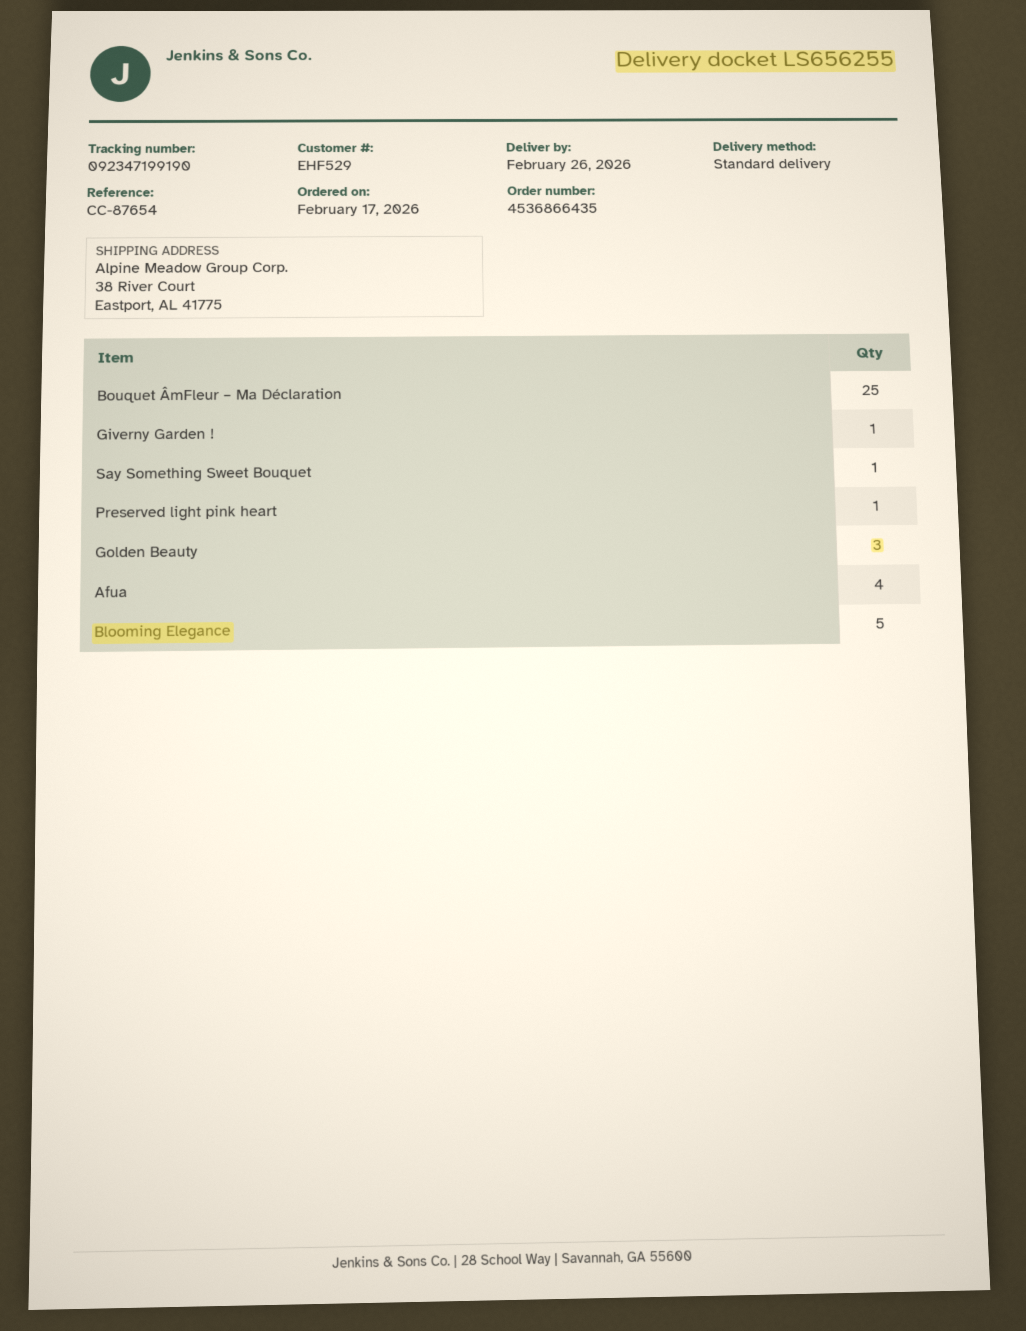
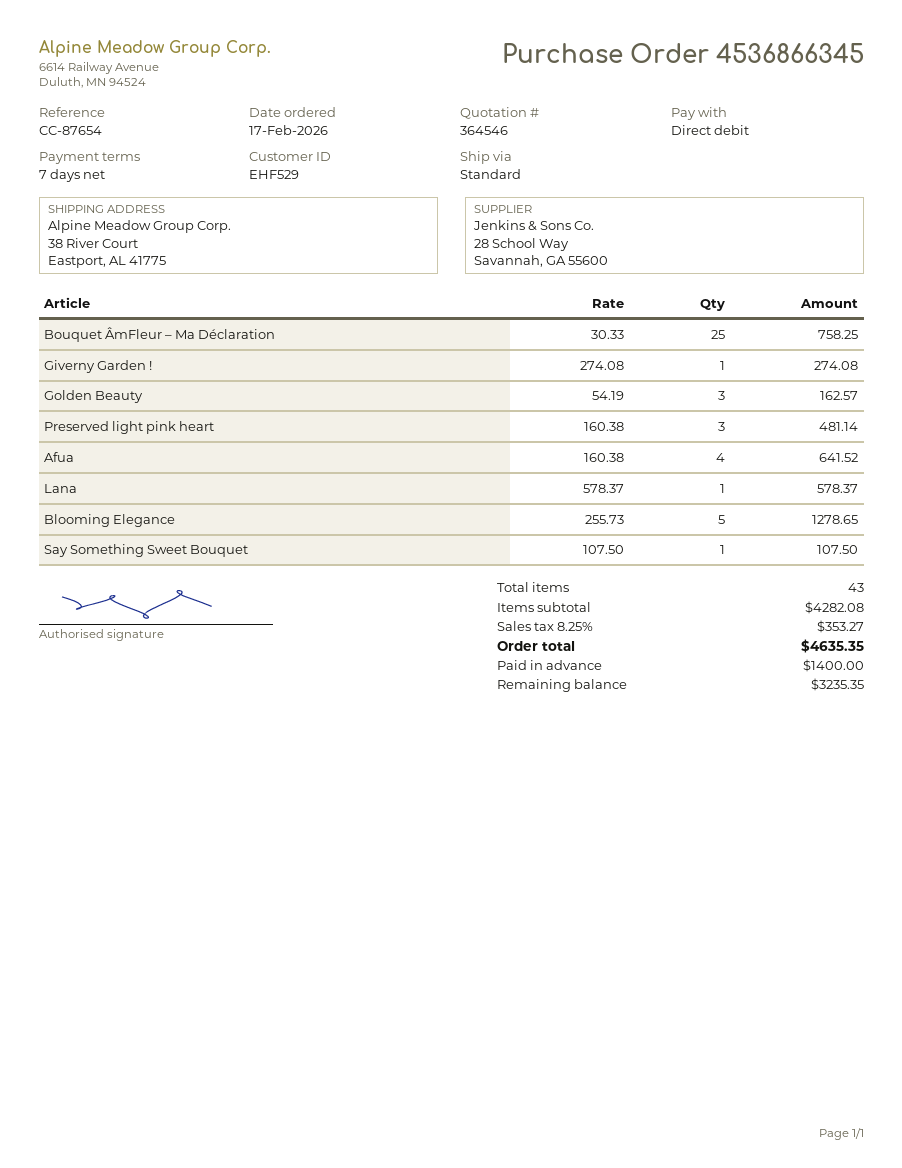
order number: 4536866435 -> 4536866345
Preserved light pink heart: 1 -> 3
Lana: none -> 1

